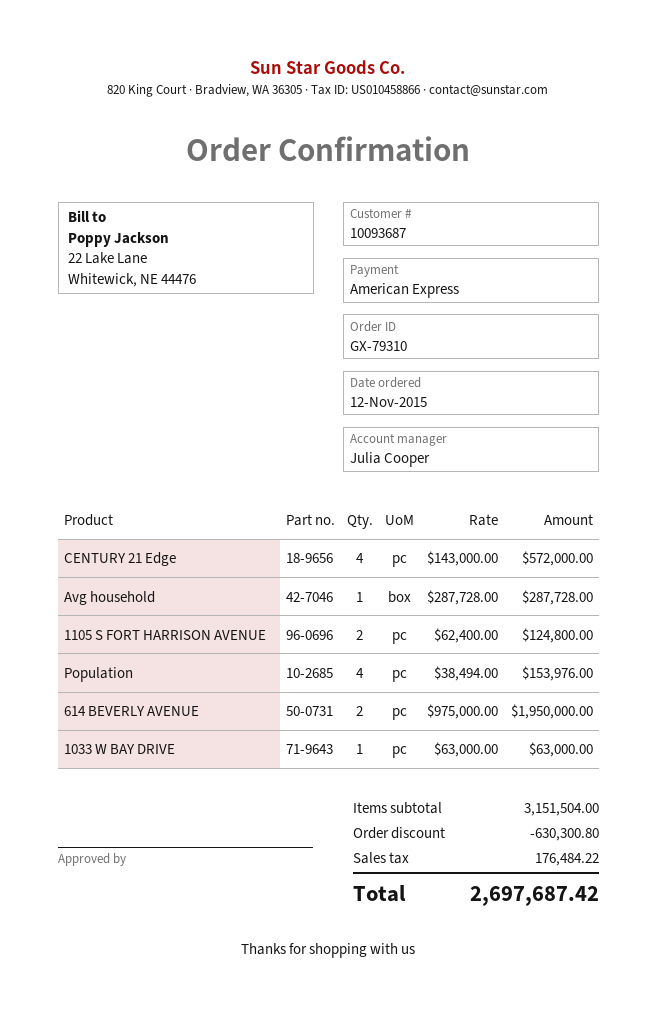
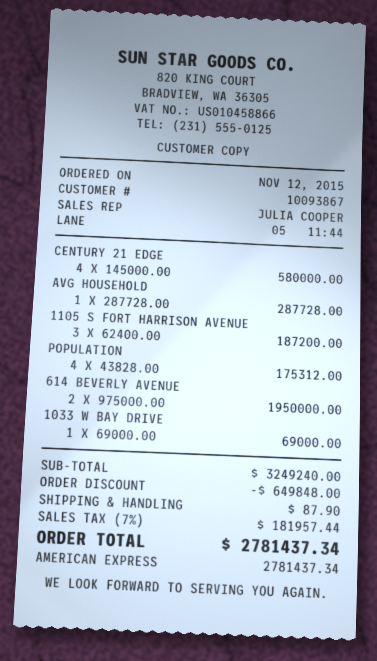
customer number: 10093687 -> 10093867
CENTURY 21 Edge: 4 x 143000.00 = 572000.00 -> 4 x 145000.00 = 580000.00
1105 S FORT HARRISON AVENUE: 2 x 62400.00 = 124800.00 -> 3 x 62400.00 = 187200.00
Population: 4 x 38494.00 = 153976.00 -> 4 x 43828.00 = 175312.00
1033 W BAY DRIVE: 1 x 63000.00 = 63000.00 -> 1 x 69000.00 = 69000.00
subtotal: 3151504.00 -> 3249240.00
discount: 630300.80 -> 649848.00
shipping: none -> 87.90
tax: 176484.22 -> 181957.44
total: 2697687.42 -> 2781437.34

